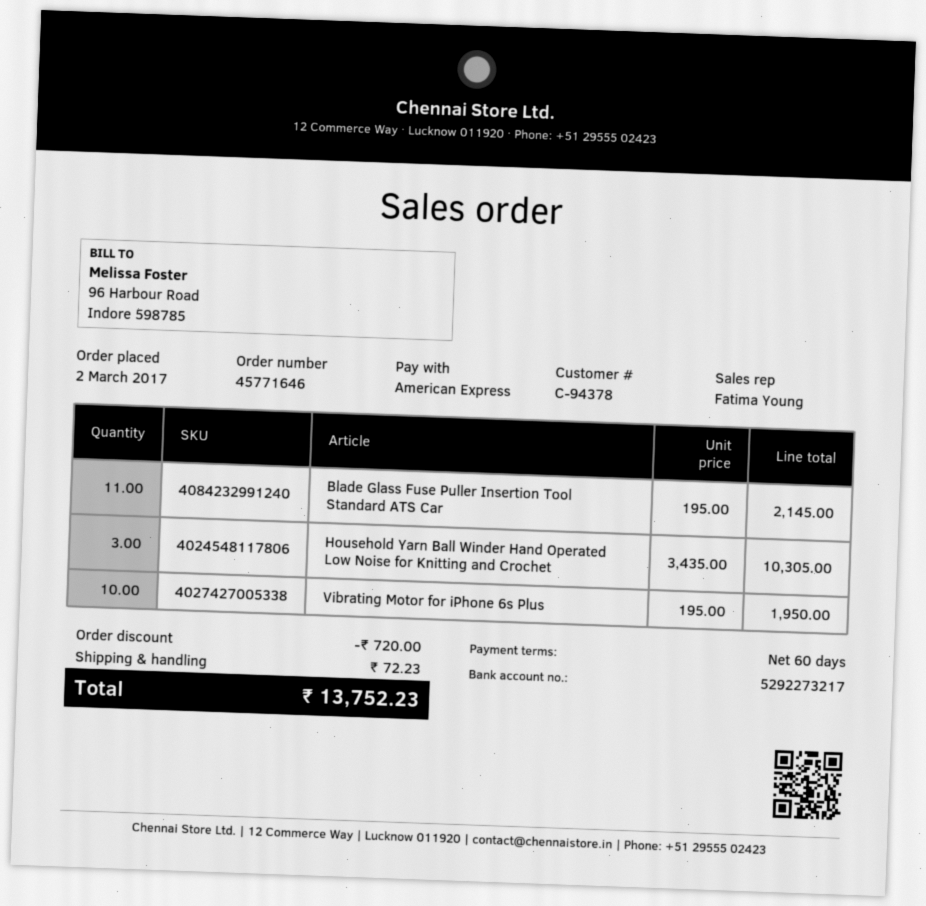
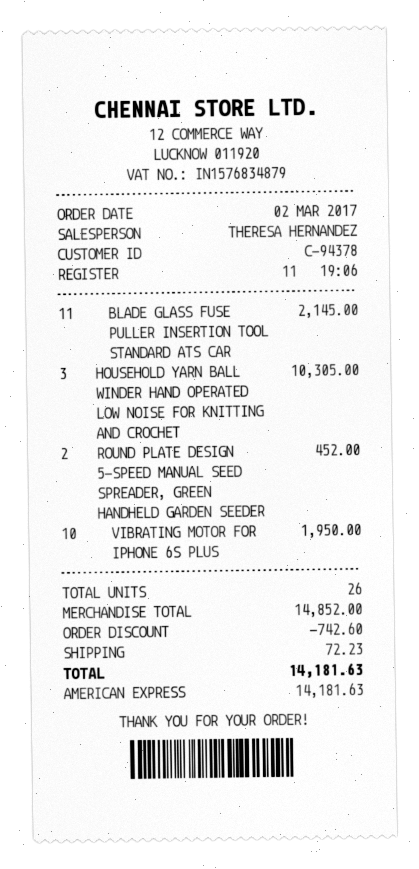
sales rep: Fatima Young -> THERESA HERNANDEZ
ROUND PLATE DESIGN 5-SPEED MANUAL SEED SPREADER, GREEN HANDHELD GARDEN SEEDER: none -> 2 for 452.00
discount: 720.00 -> 742.60
total: 13752.23 -> 14181.63

